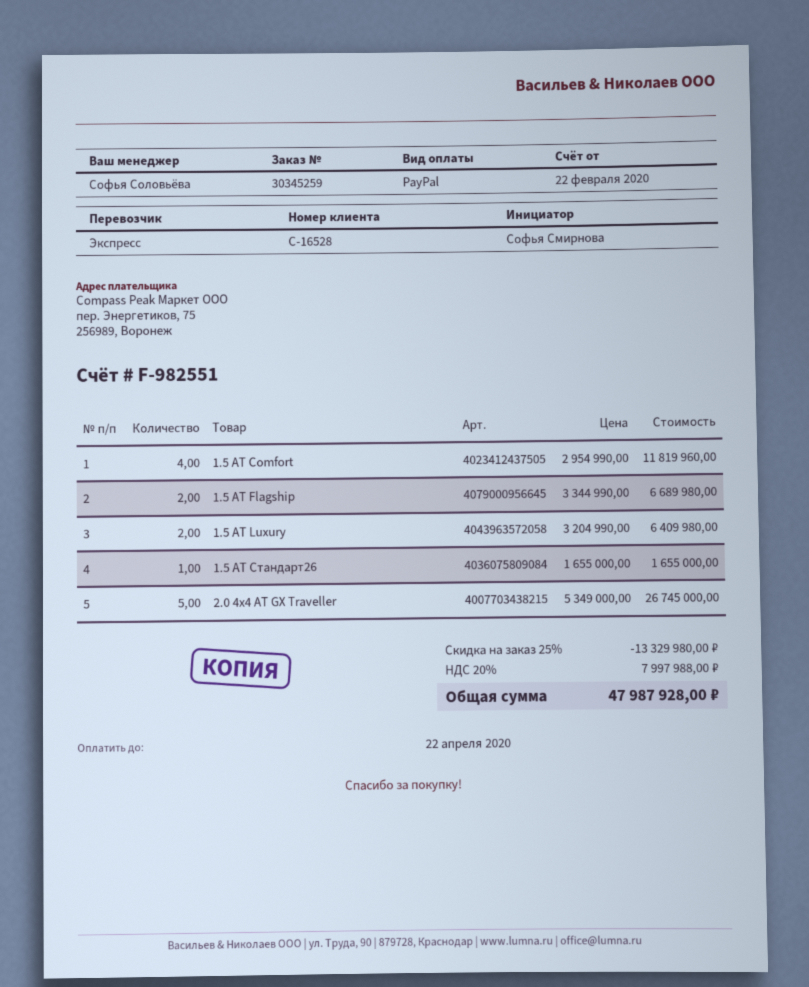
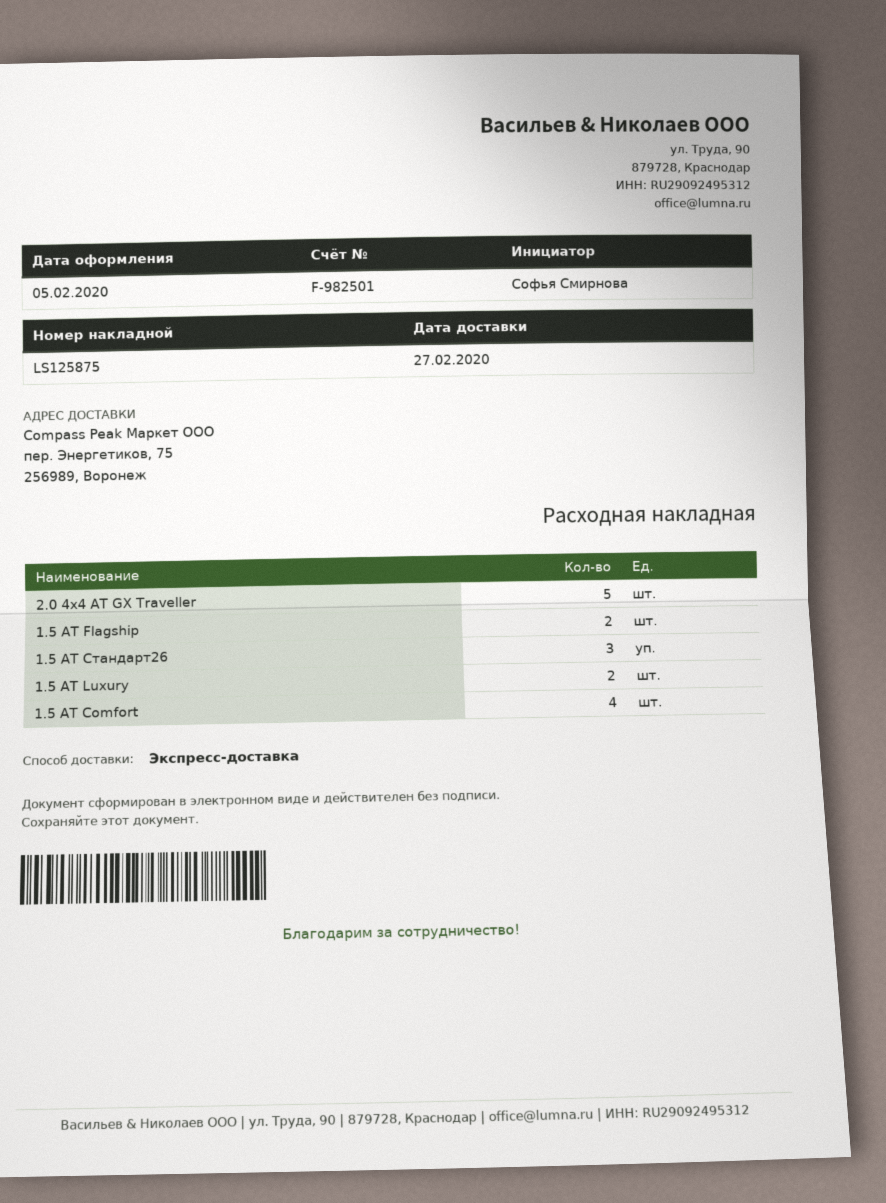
invoice number: F-982551 -> F-982501
1.5 AT Стандарт26: 1 -> 3

